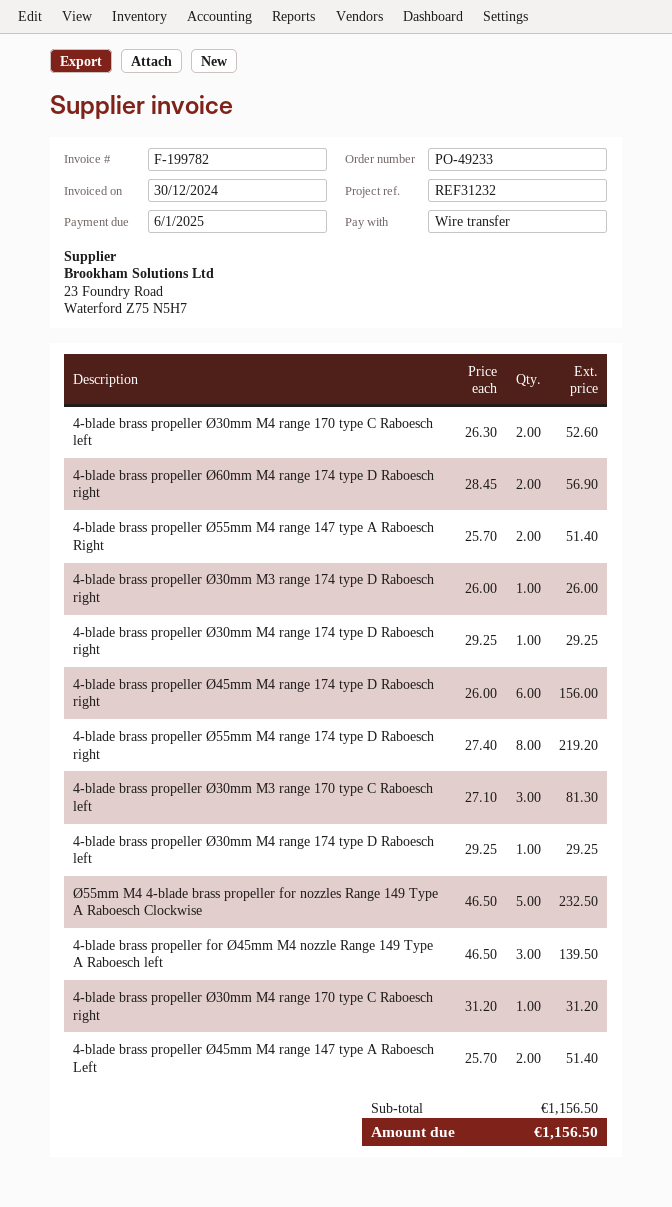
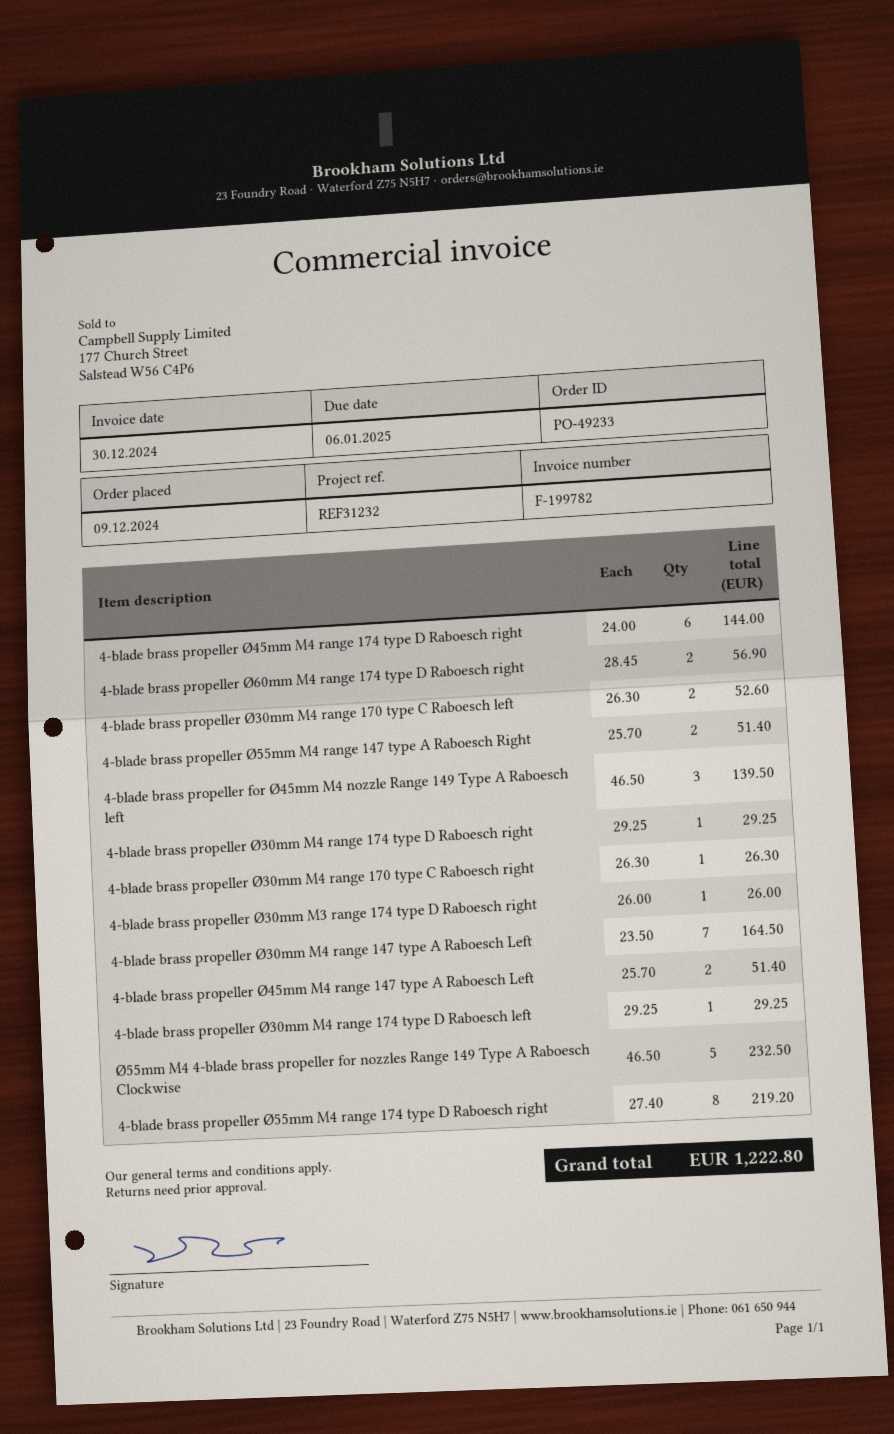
4-blade brass propeller Ø45mm M4 range 174 type D Raboesch right: 6 x 26.00 = 156.00 -> 6 x 24.00 = 144.00
4-blade brass propeller Ø30mm M3 range 170 type C Raboesch left: 3 x 27.10 = 81.30 -> none
4-blade brass propeller Ø30mm M4 range 170 type C Raboesch right: 1 x 31.20 = 31.20 -> 1 x 26.30 = 26.30
4-blade brass propeller Ø30mm M4 range 147 type A Raboesch Left: none -> 7 x 23.50 = 164.50
total: 1156.50 -> 1222.80

